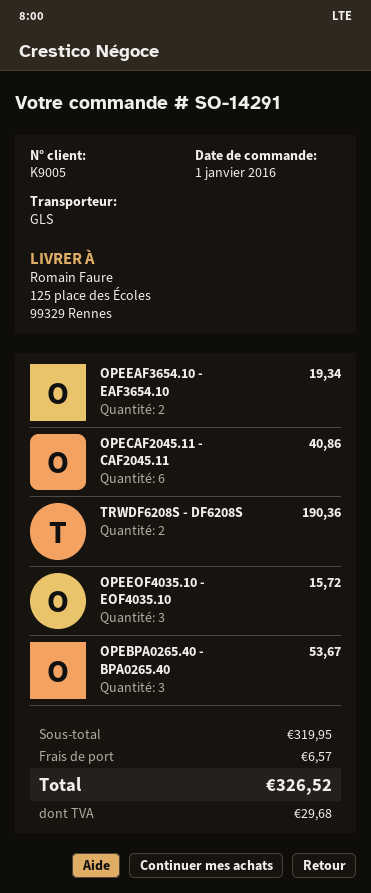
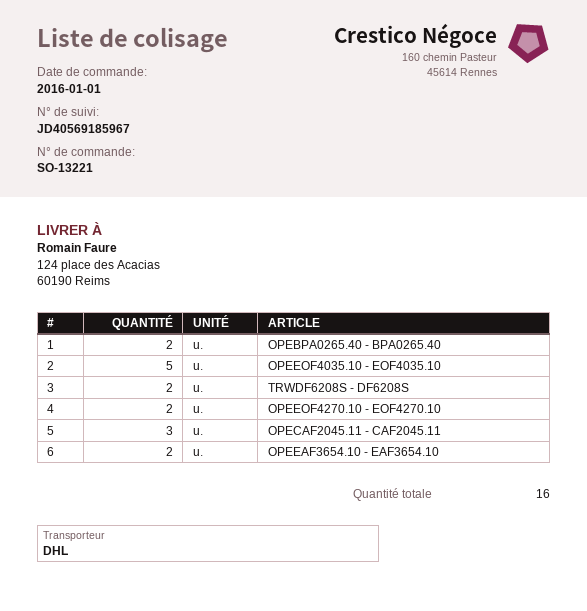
order number: SO-14291 -> SO-13221
shipping method: GLS -> DHL
ship to: 125 place des Écoles, 99329 Rennes -> 124 place des Acacias, 60190 Reims
OPECAF2045.11 - CAF2045.11: 6 -> 3
OPEEOF4035.10 - EOF4035.10: 3 -> 5
OPEBPA0265.40 - BPA0265.40: 3 -> 2
OPEEOF4270.10 - EOF4270.10: none -> 2

